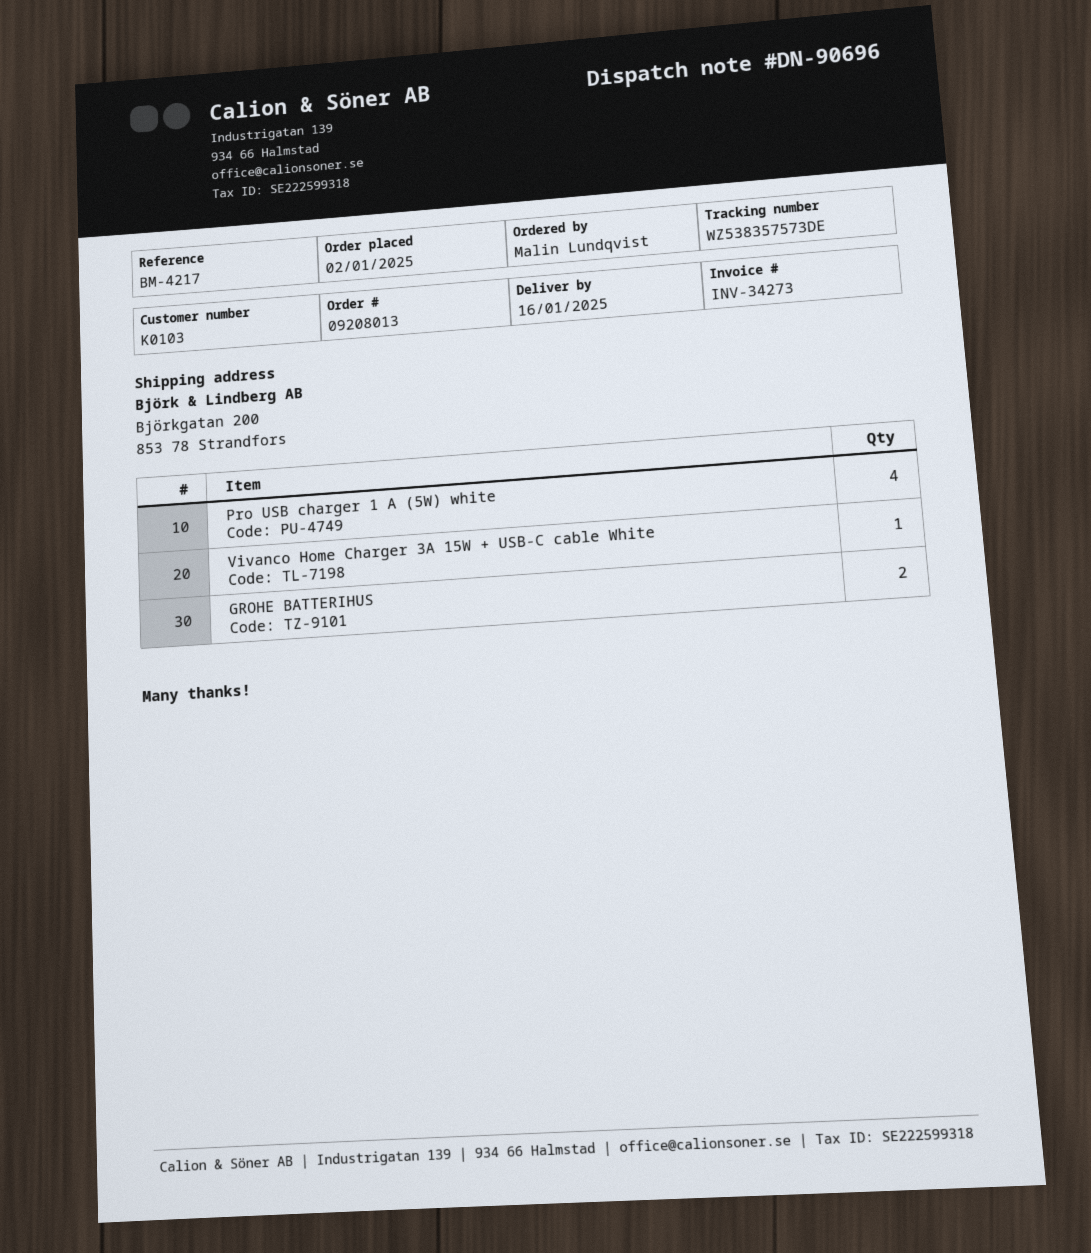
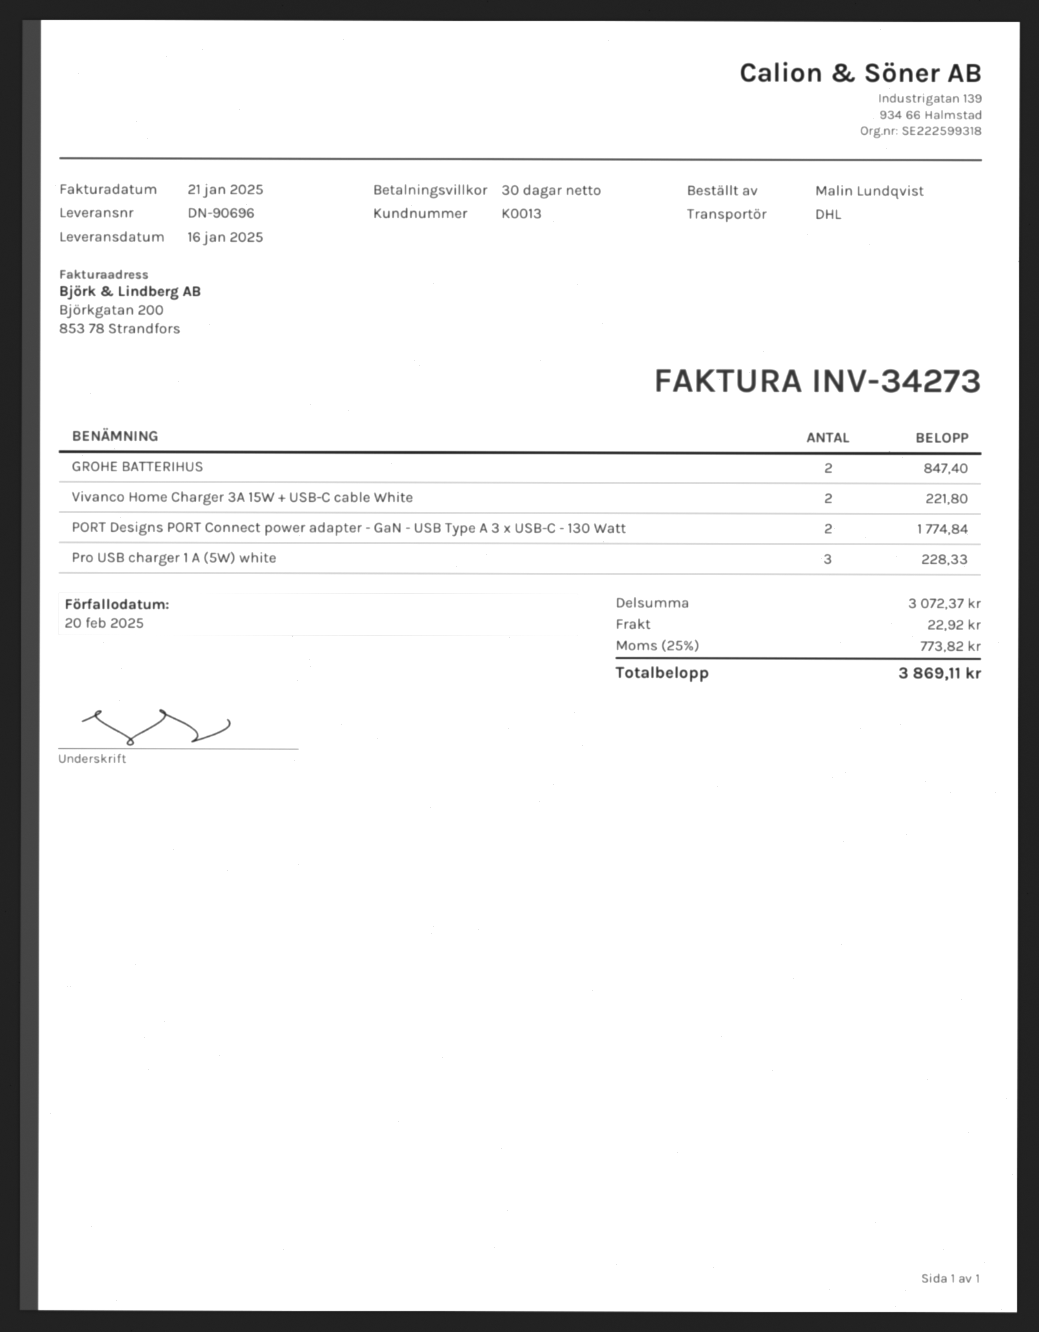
customer number: K0103 -> K0013
Pro USB charger 1 A (5W) white: 4 -> 3
Vivanco Home Charger 3A 15W + USB-C cable White: 1 -> 2
PORT Designs PORT Connect power adapter - GaN - USB Type A 3 x USB-C - 130 Watt: none -> 2

